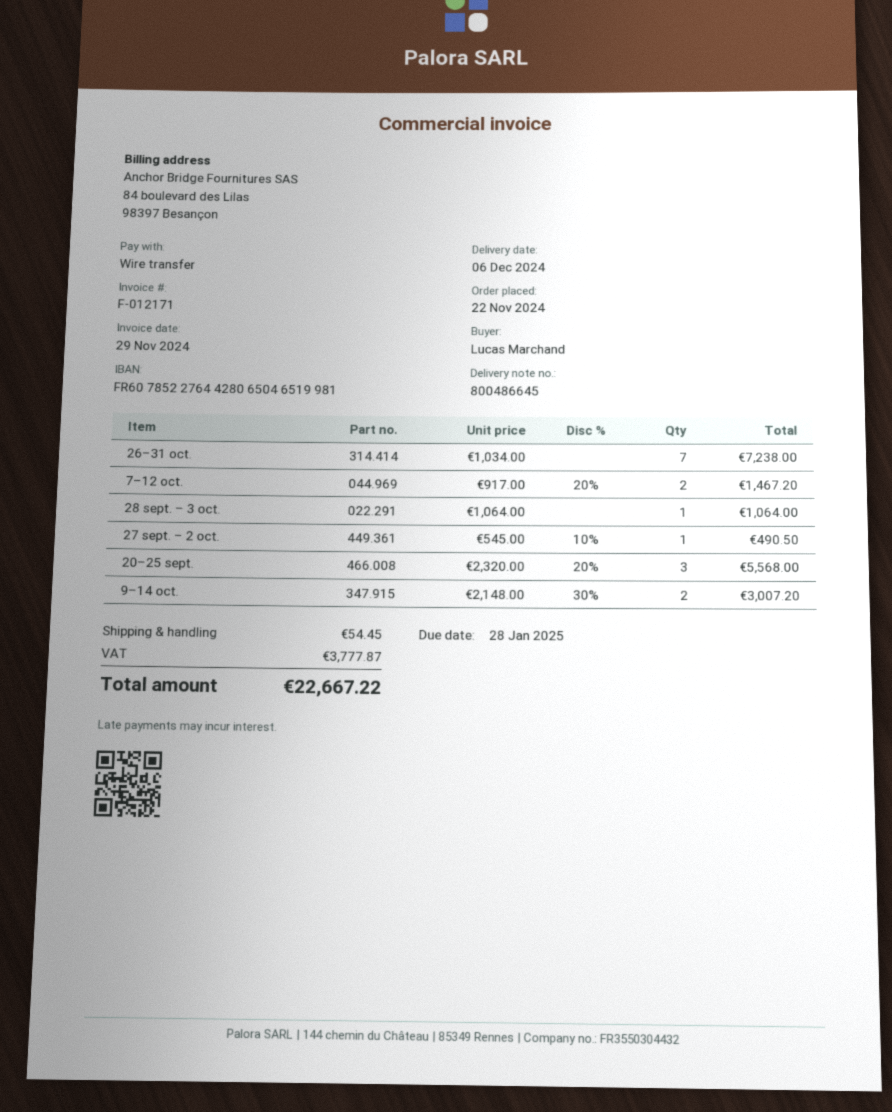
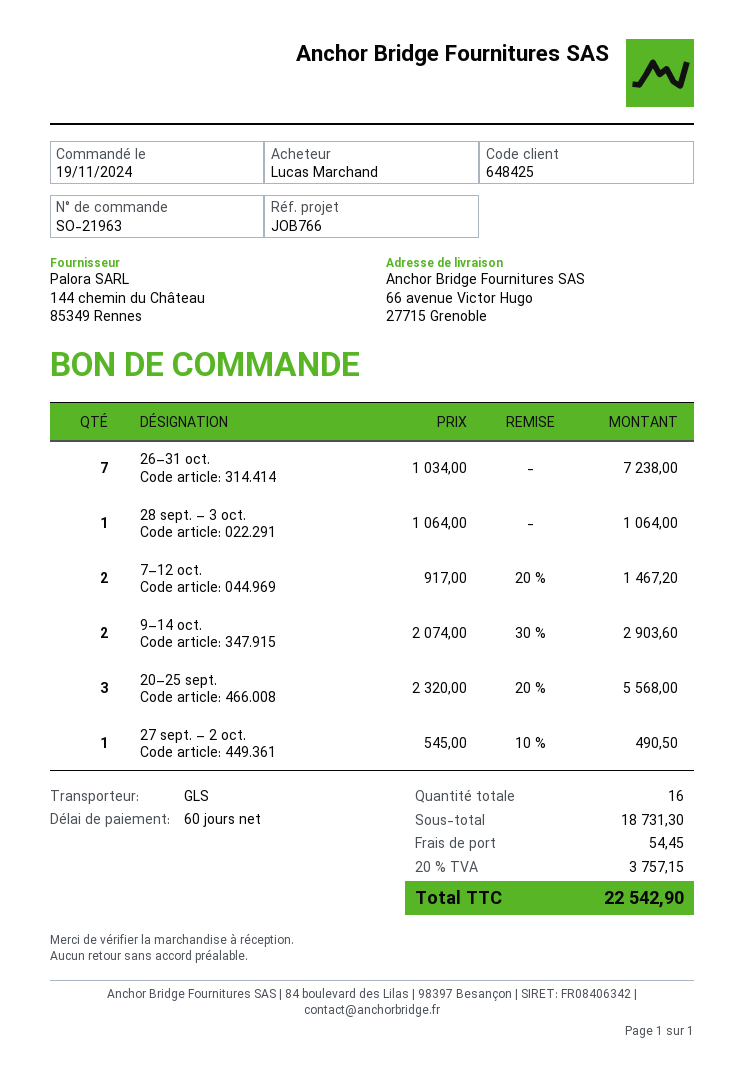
order date: 2024-11-22 -> 2024-11-19
9–14 oct.: 2 x 2148.00 - 30% = 3007.20 -> 2 x 2074.00 - 30% = 2903.60
tax: 3777.87 -> 3757.15
total: 22667.22 -> 22542.90

